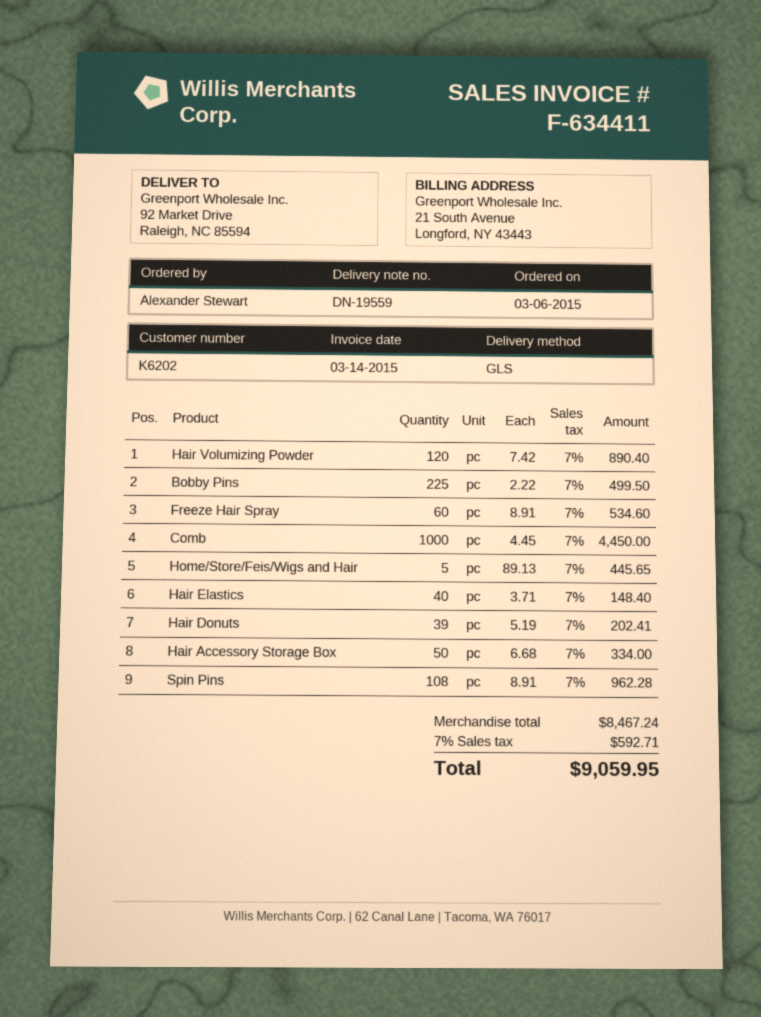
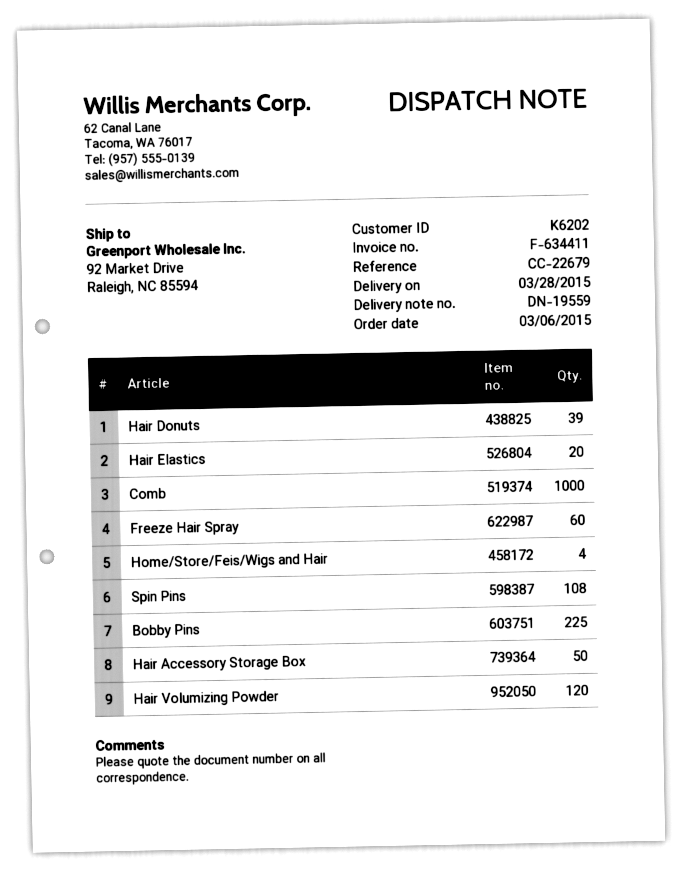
Home/Store/Feis/Wigs and Hair: 5 -> 4
Hair Elastics: 40 -> 20

